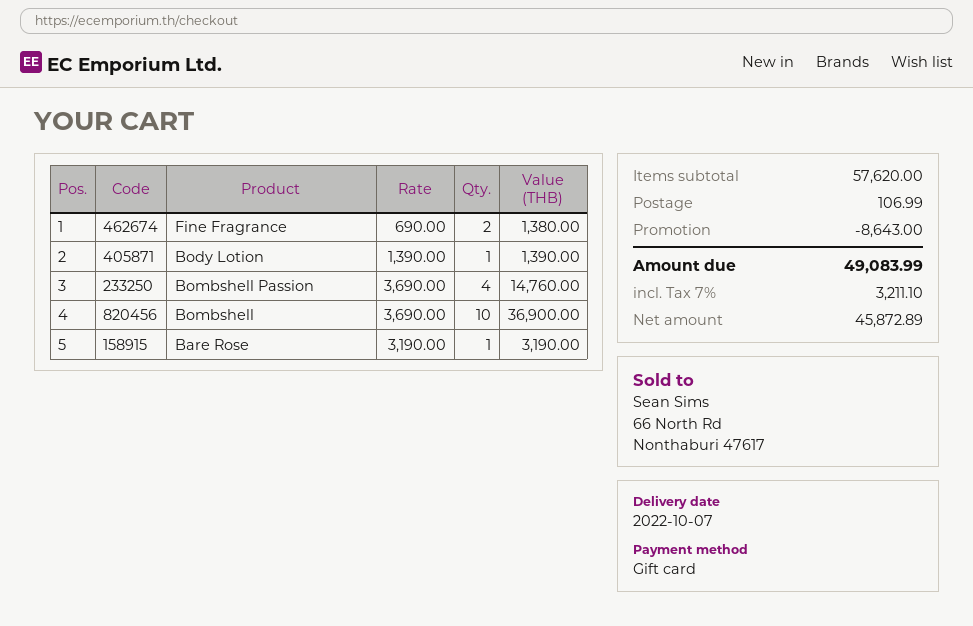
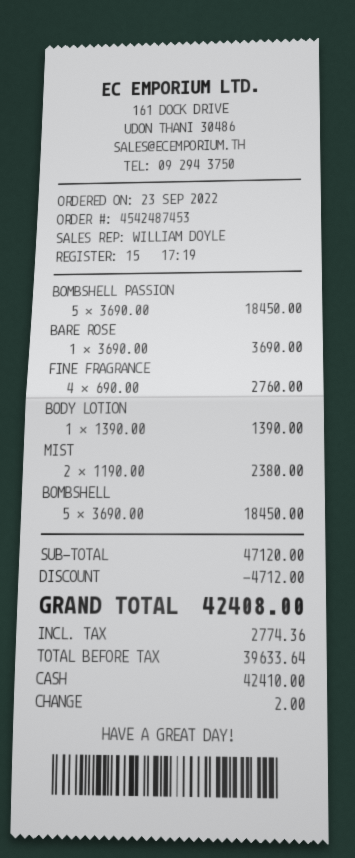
payment method: gift card -> cash
Fine Fragrance: 2 x 690.00 = 1380.00 -> 4 x 690.00 = 2760.00
Bombshell Passion: 4 x 3690.00 = 14760.00 -> 5 x 3690.00 = 18450.00
Bombshell: 10 x 3690.00 = 36900.00 -> 5 x 3690.00 = 18450.00
Bare Rose: 1 x 3190.00 = 3190.00 -> 1 x 3690.00 = 3690.00
MIST: none -> 2 x 1190.00 = 2380.00
subtotal: 57620.00 -> 47120.00
discount: 8643.00 -> 4712.00
shipping: 106.99 -> none
net: 45872.89 -> 39633.64
tax: 3211.10 -> 2774.36
total: 49083.99 -> 42408.00

